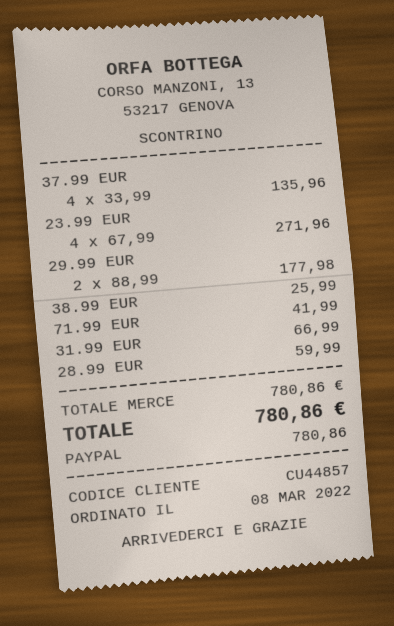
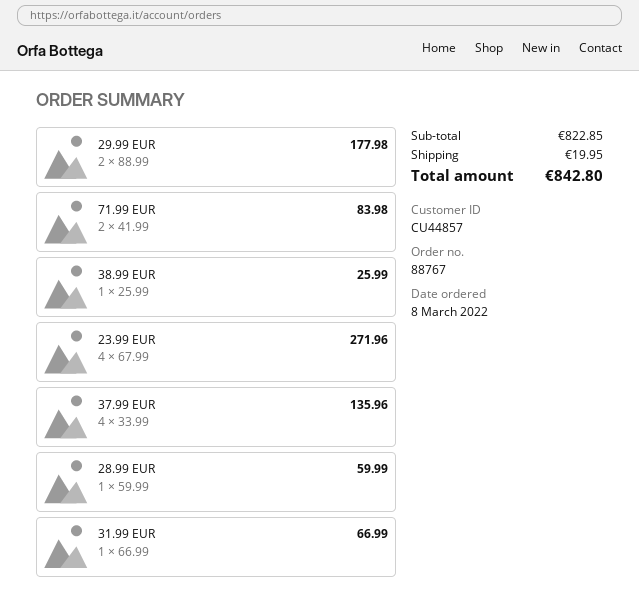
71.99 EUR: 1 x 41.99 = 41.99 -> 2 x 41.99 = 83.98
subtotal: 780.86 -> 822.85
shipping: none -> 19.95
total: 780.86 -> 842.80

